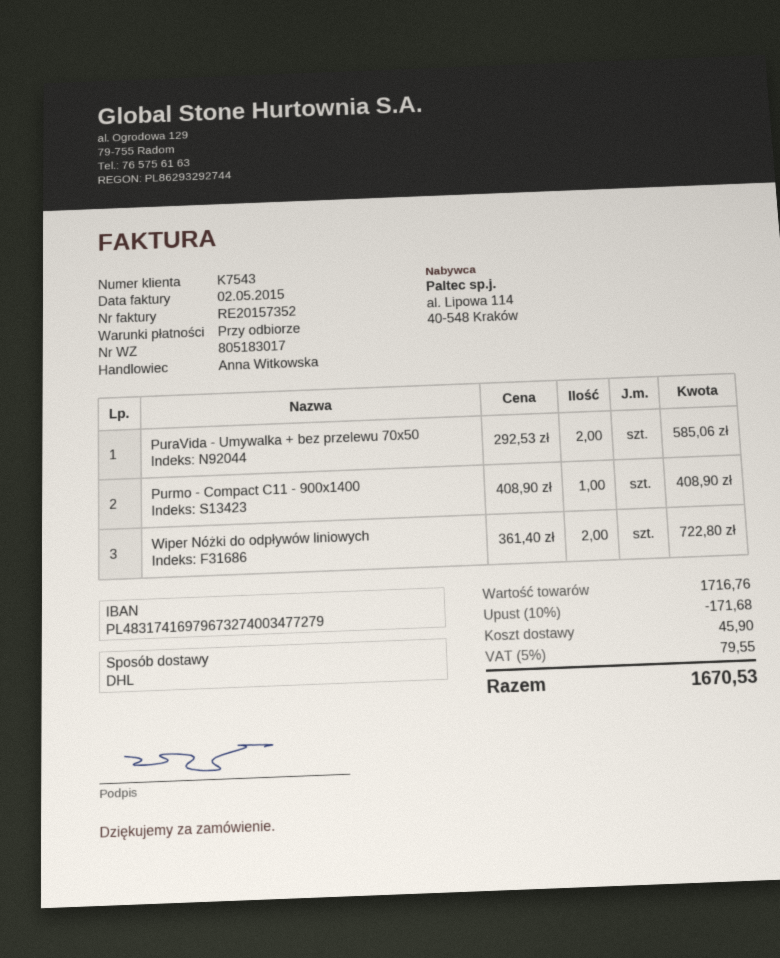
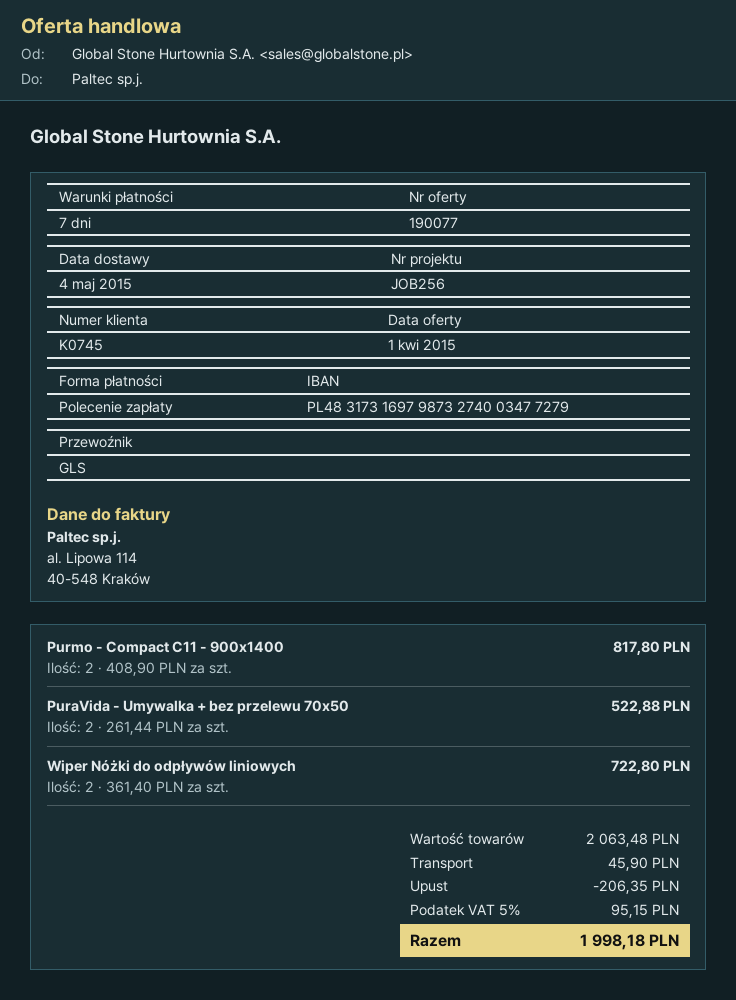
payment terms: on receipt -> 7 days
customer number: K7543 -> K0745
bank account: PL48317416979673274003477279 -> PL48317316979873274003477279
shipping method: DHL -> GLS
PuraVida - Umywalka + bez przelewu 70x50: 2 x 292.53 = 585.06 -> 2 x 261.44 = 522.88
Purmo - Compact C11 - 900x1400: 1 x 408.90 = 408.90 -> 2 x 408.90 = 817.80
subtotal: 1716.76 -> 2063.48
discount: 171.68 -> 206.35
tax: 5% = 79.55 -> 5% = 95.15
total: 1670.53 -> 1998.18

